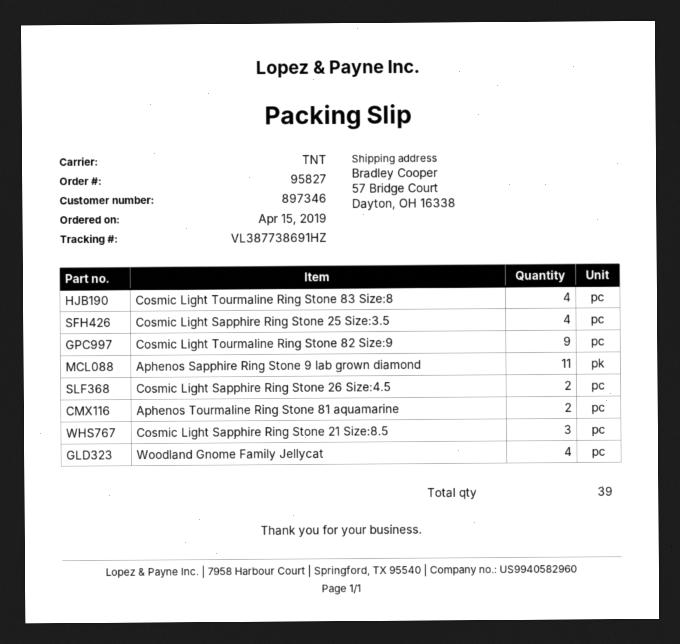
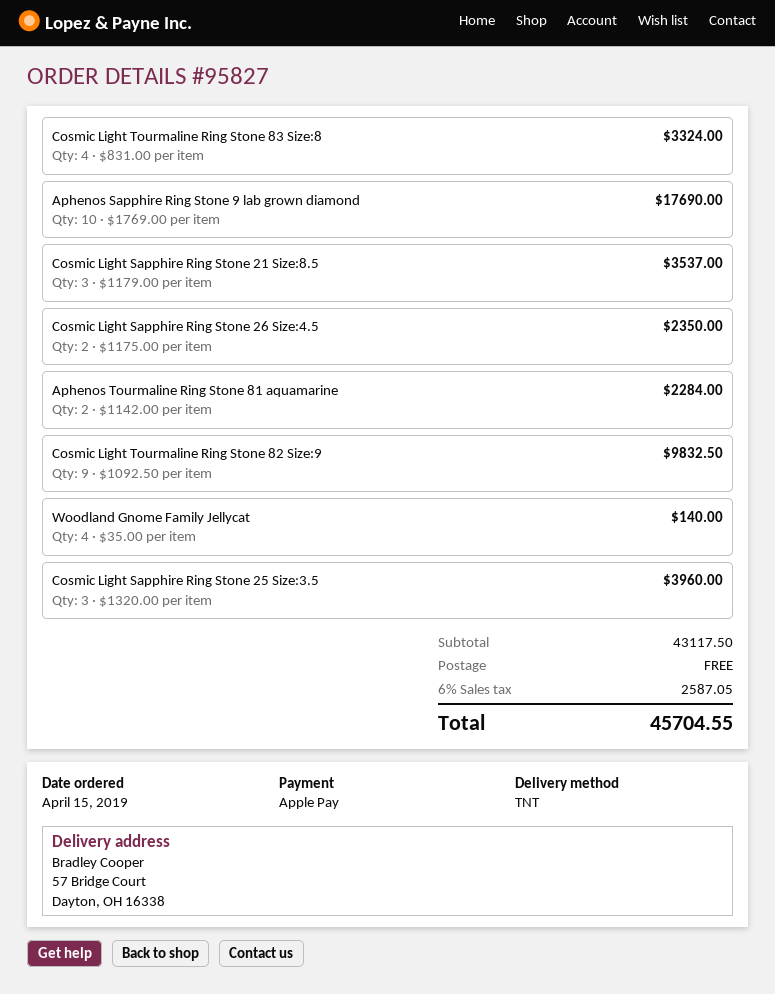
Cosmic Light Sapphire Ring Stone 25 Size:3.5: 4 -> 3
Aphenos Sapphire Ring Stone 9 lab grown diamond: 11 -> 10

